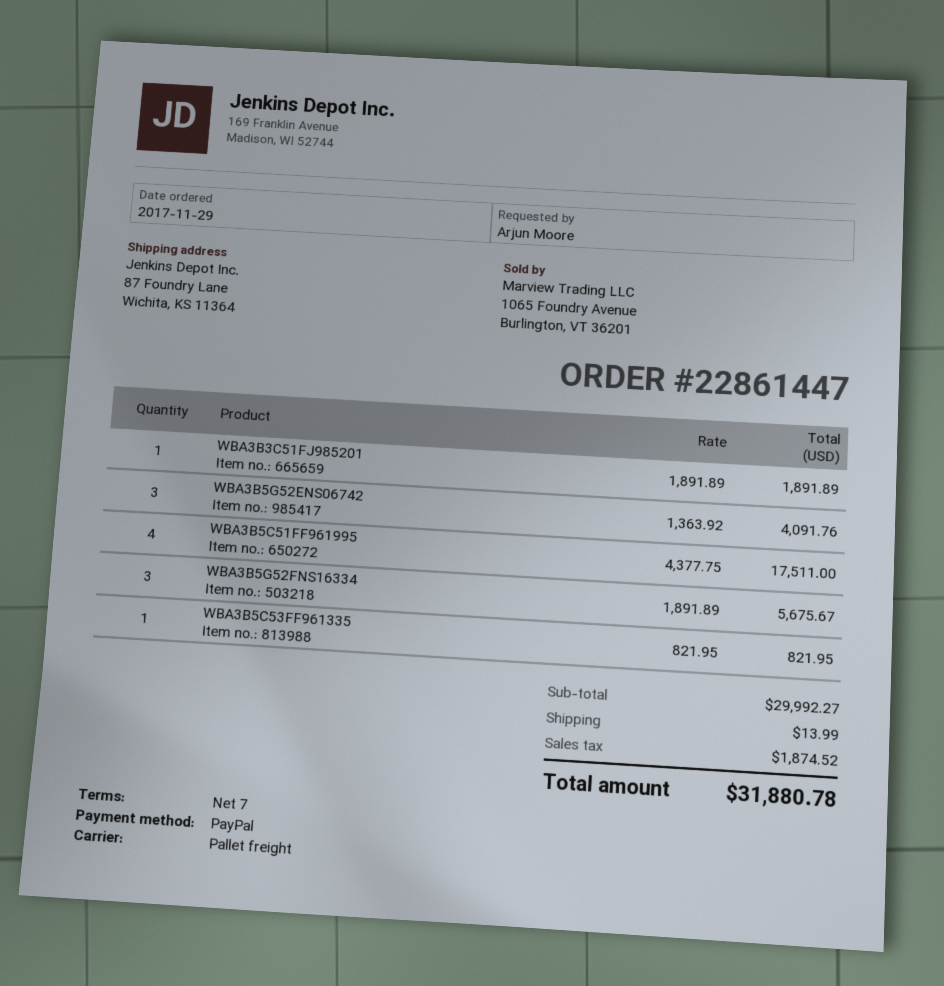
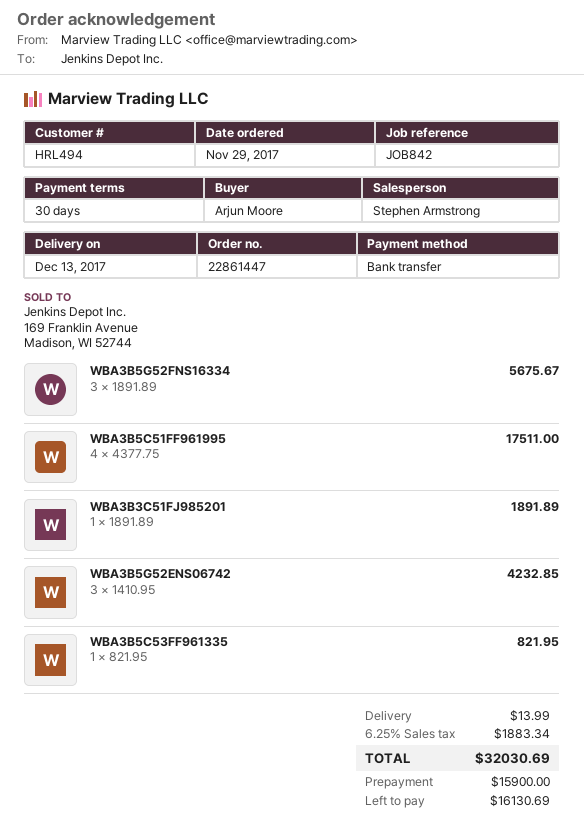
payment terms: 7 days -> 30 days
payment method: PayPal -> bank transfer
WBA3B5G52ENS06742: 3 x 1363.92 = 4091.76 -> 3 x 1410.95 = 4232.85
tax: 1874.52 -> 1883.34
total: 31880.78 -> 32030.69

